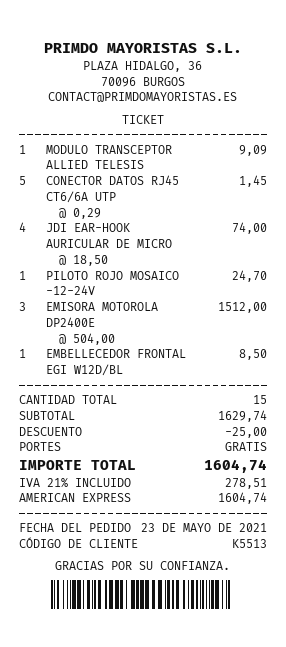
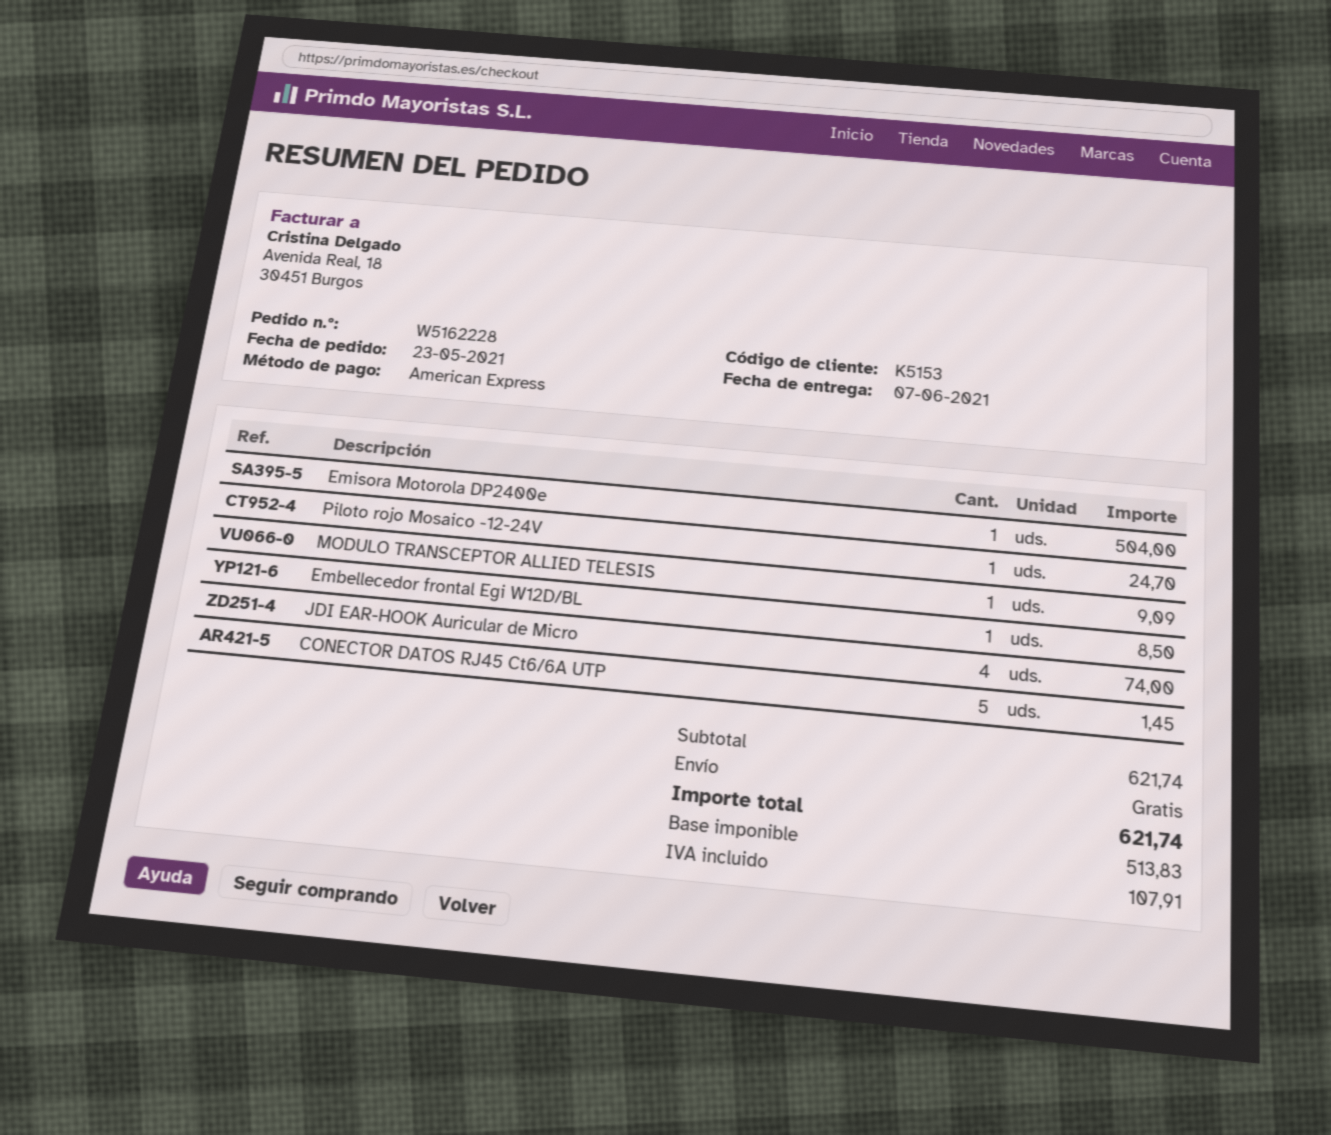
customer number: K5513 -> K5153
EMISORA MOTOROLA DP2400E: 3 for 1512.00 -> 1 for 504.00
subtotal: 1629.74 -> 621.74
discount: 25.00 -> none
tax: 278.51 -> 107.91
total: 1604.74 -> 621.74

